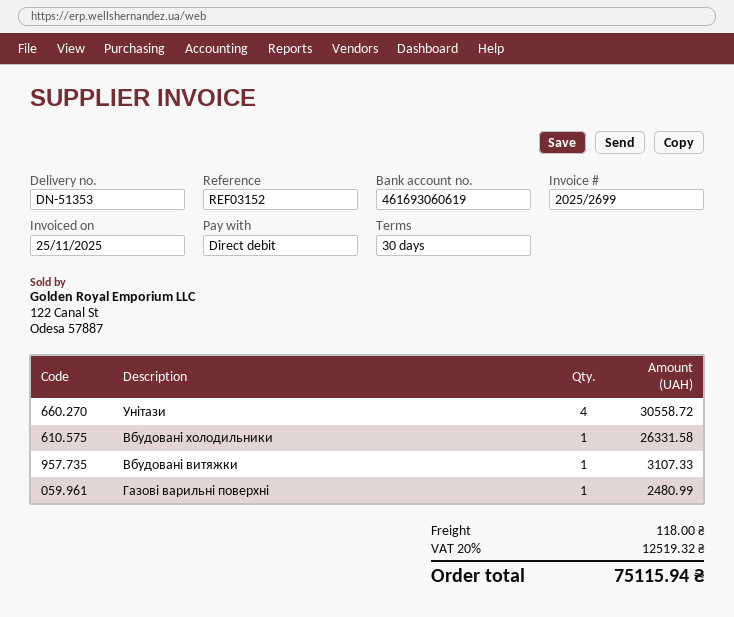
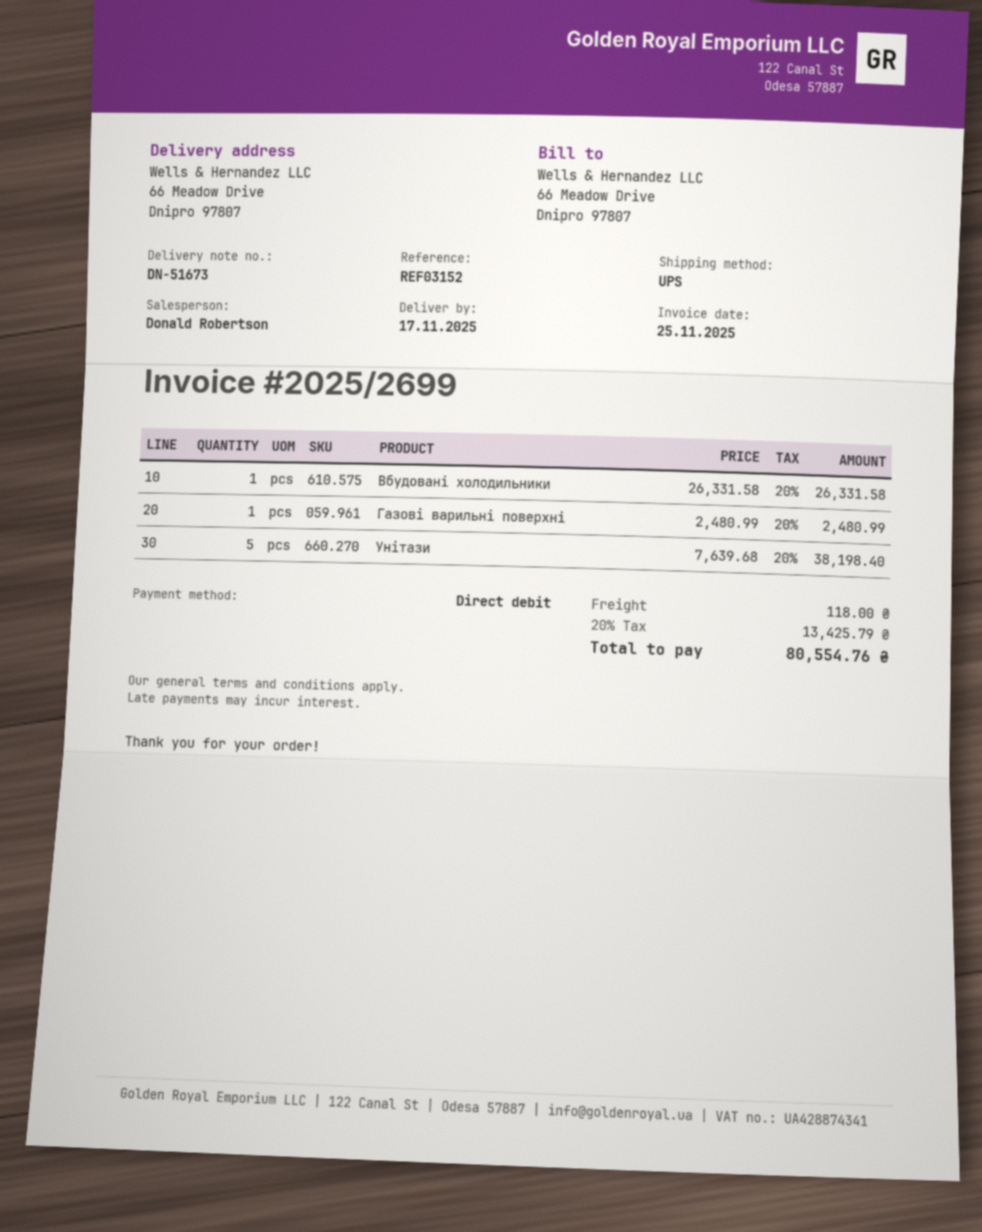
delivery note number: DN-51353 -> DN-51673
Унітази: 4 for 30558.72 -> 5 for 38198.40
Вбудовані витяжки: 1 for 3107.33 -> none
tax: 20% = 12519.32 -> 20% = 13425.79
total: 75115.94 -> 80554.76

